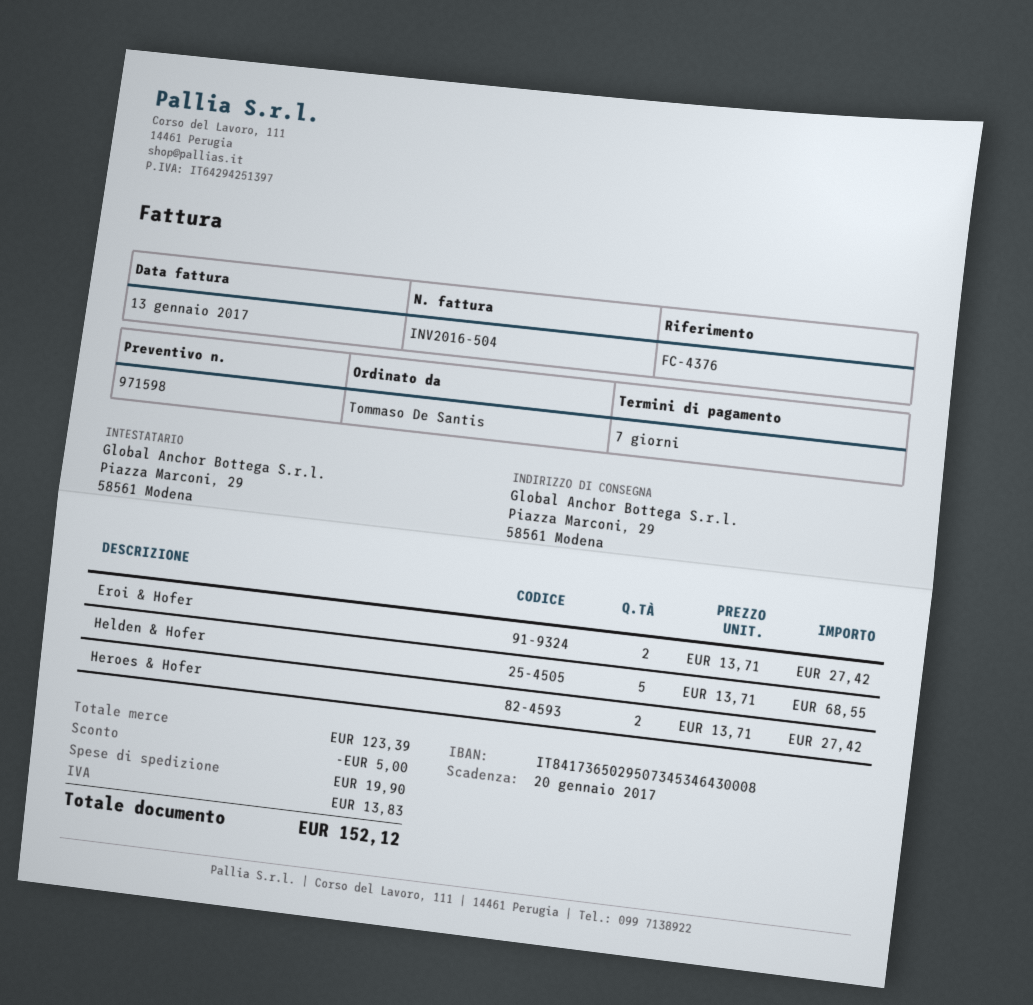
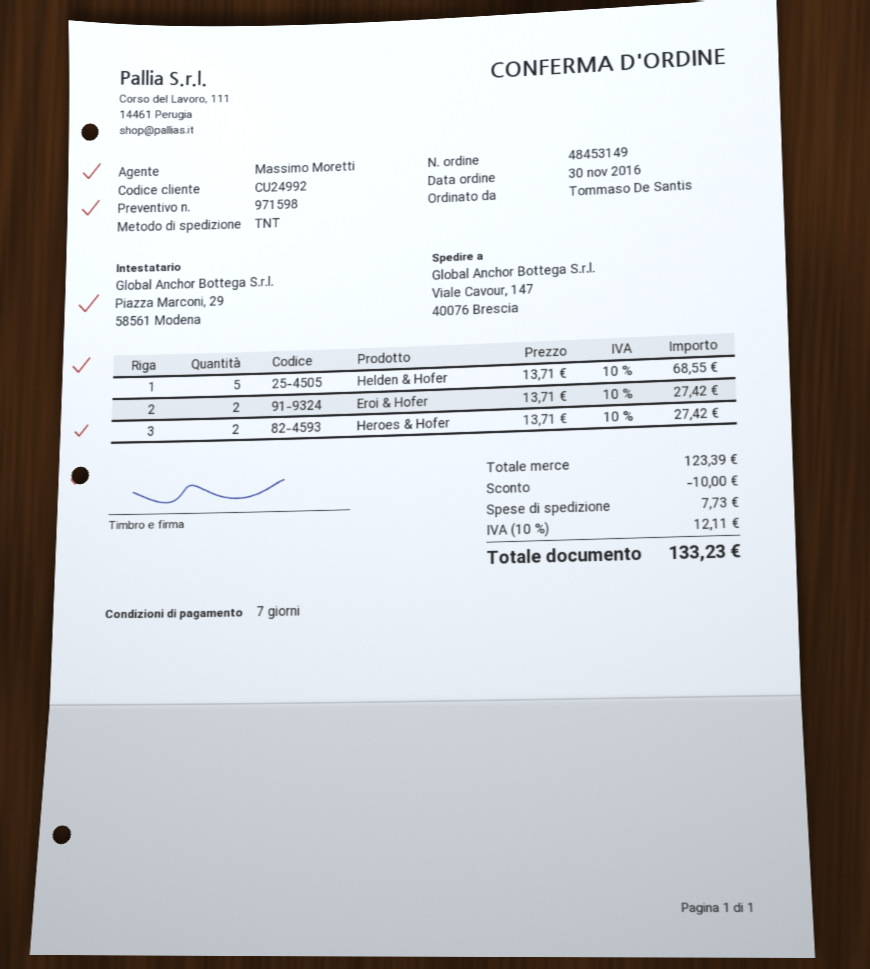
ship to: Piazza Marconi, 29, 58561 Modena -> Viale Cavour, 147, 40076 Brescia
discount: 5.00 -> 10.00
shipping: 19.90 -> 7.73
tax: 13.83 -> 12.11
total: 152.12 -> 133.23

